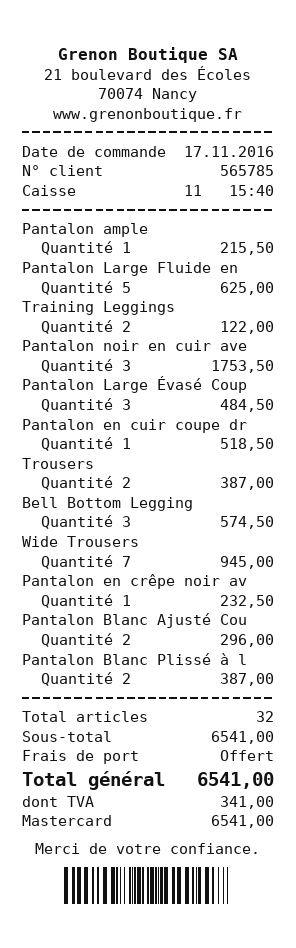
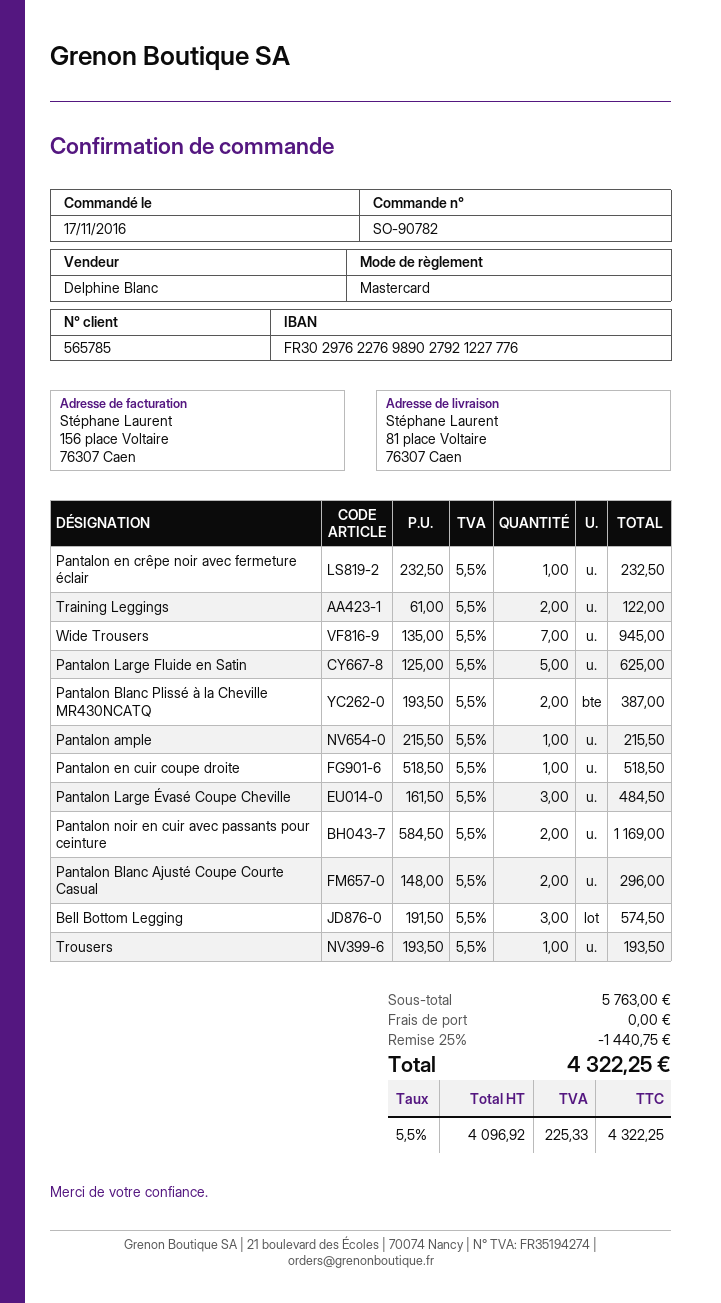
Pantalon noir en cuir ave: 3 for 1753.50 -> 2 for 1169.00
Trousers: 2 for 387.00 -> 1 for 193.50
subtotal: 6541.00 -> 5763.00
discount: none -> 25% = 1440.75
tax: 341.00 -> 225.33
total: 6541.00 -> 4322.25

